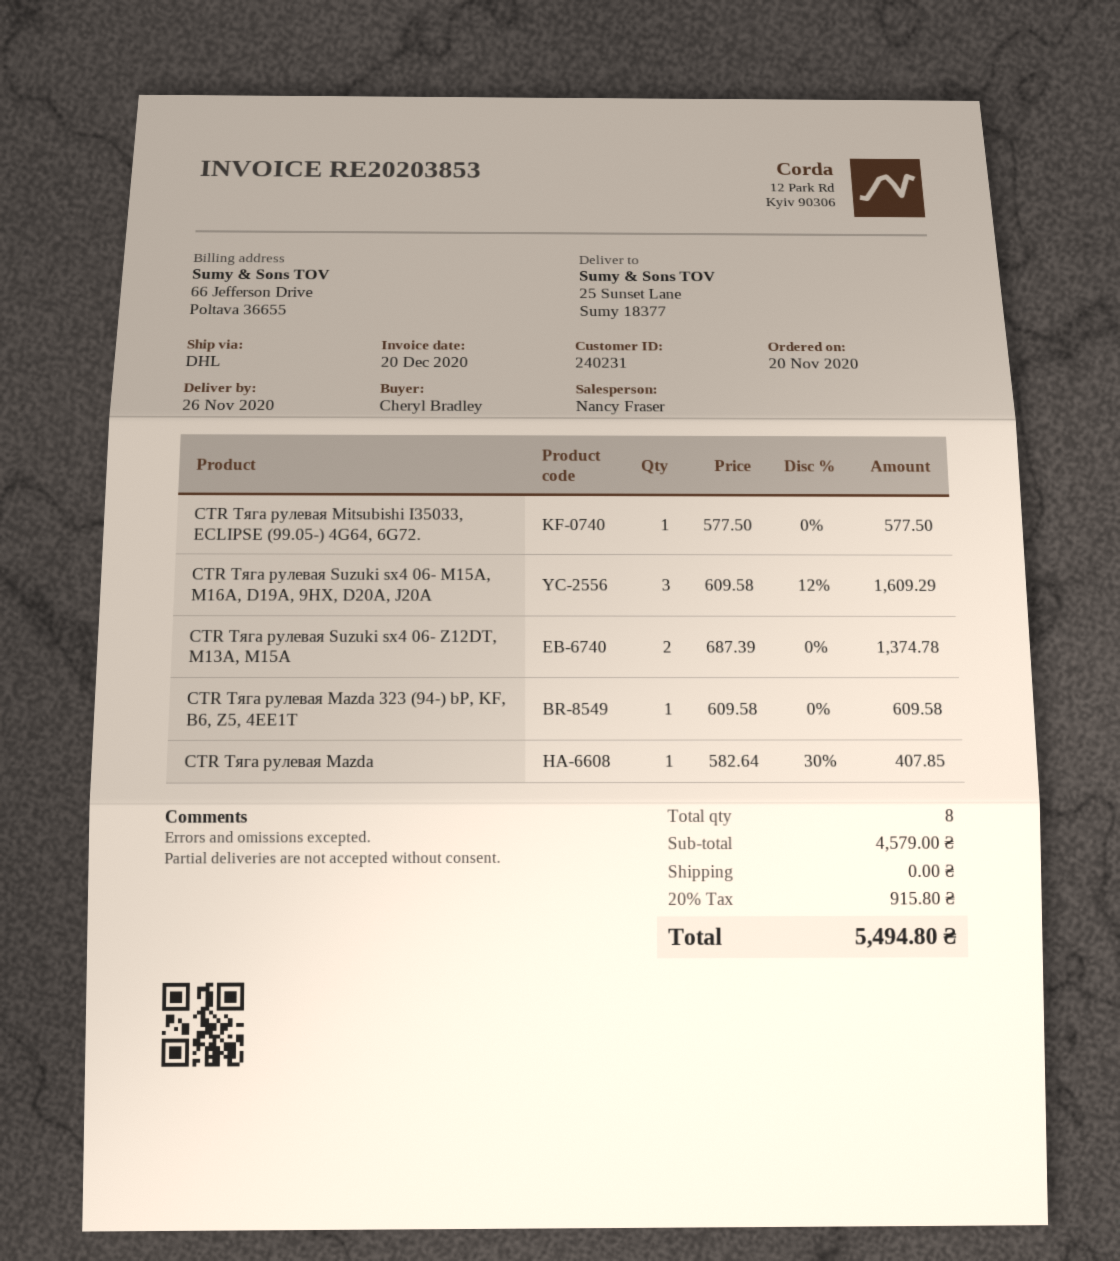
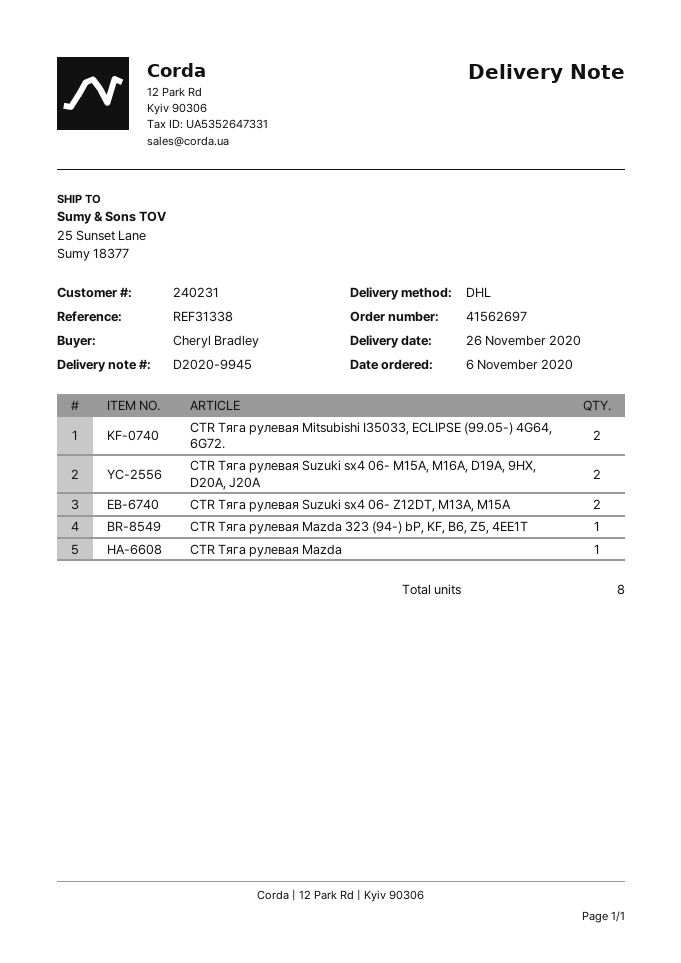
order date: 2020-11-20 -> 2020-11-06
CTR Тяга рулевая Mitsubishi I35033, ECLIPSE (99.05-) 4G64, 6G72.: 1 -> 2
CTR Тяга рулевая Suzuki sx4 06- M15A, M16A, D19A, 9HX, D20A, J20A: 3 -> 2

